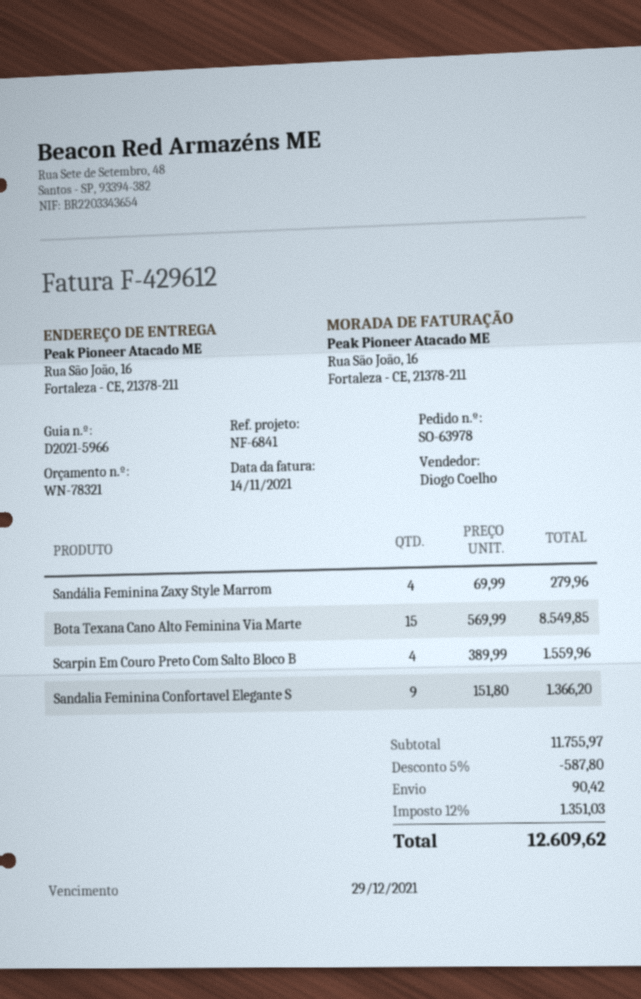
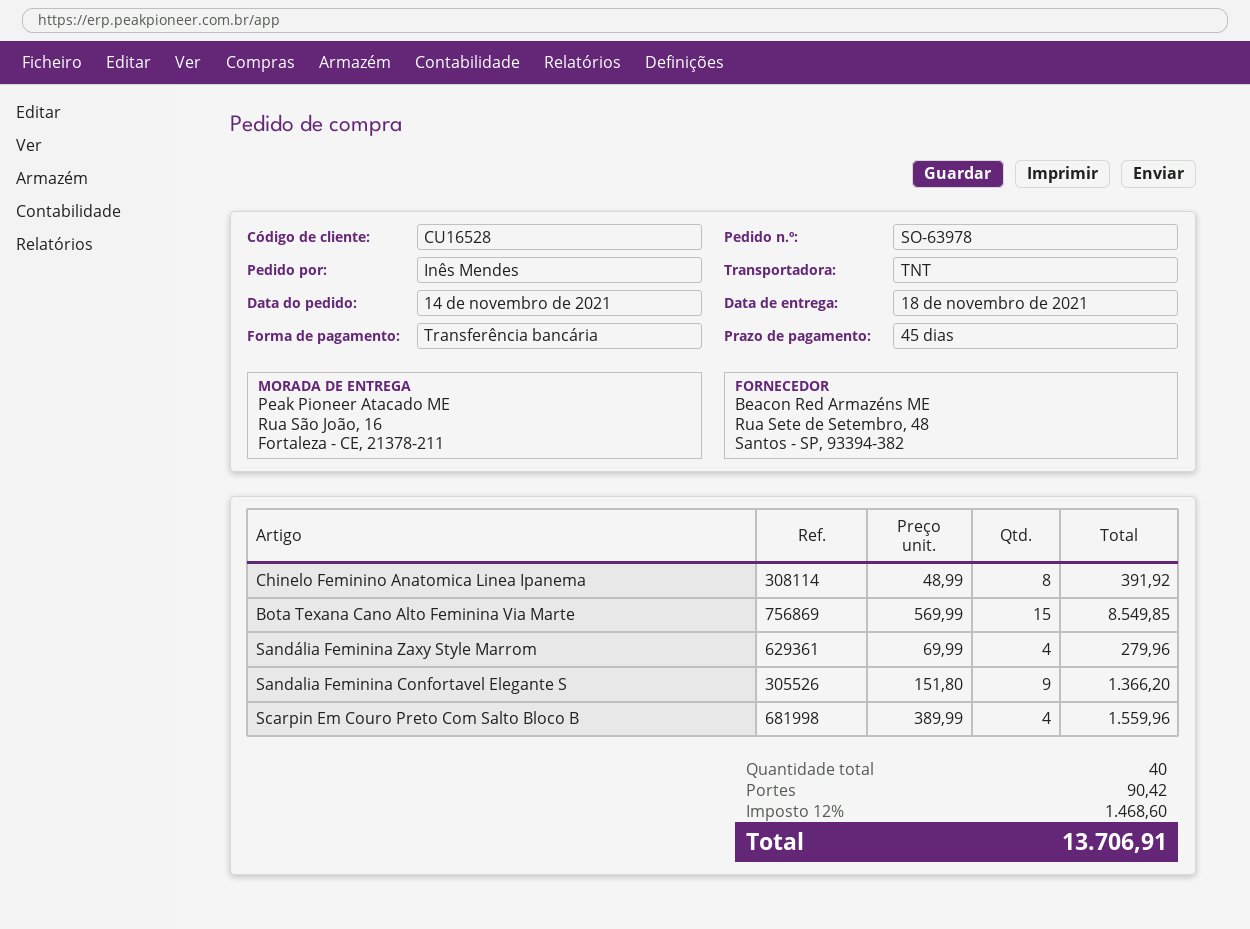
Chinelo Feminino Anatomica Linea Ipanema: none -> 8 x 48.99 = 391.92
discount: 5% = 587.80 -> none
tax: 12% = 1351.03 -> 12% = 1468.60
total: 12609.62 -> 13706.91

